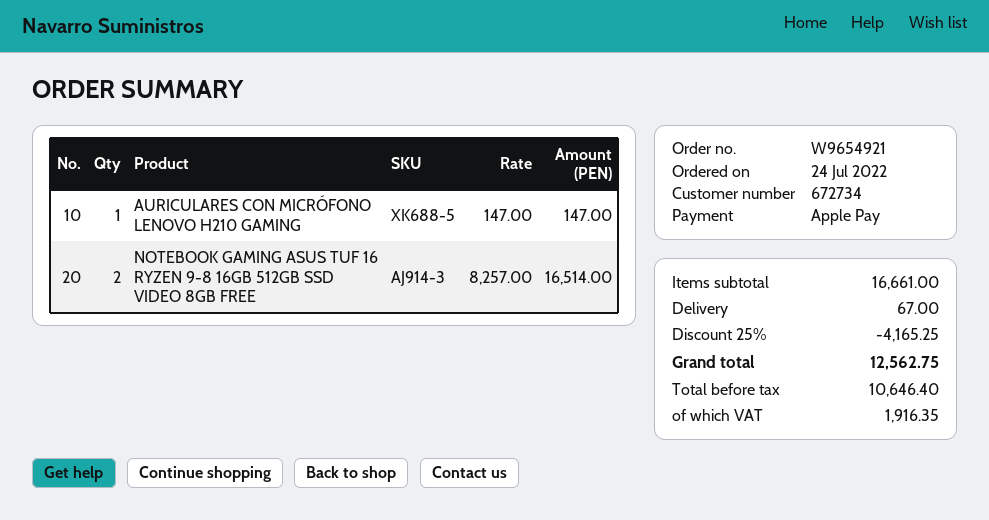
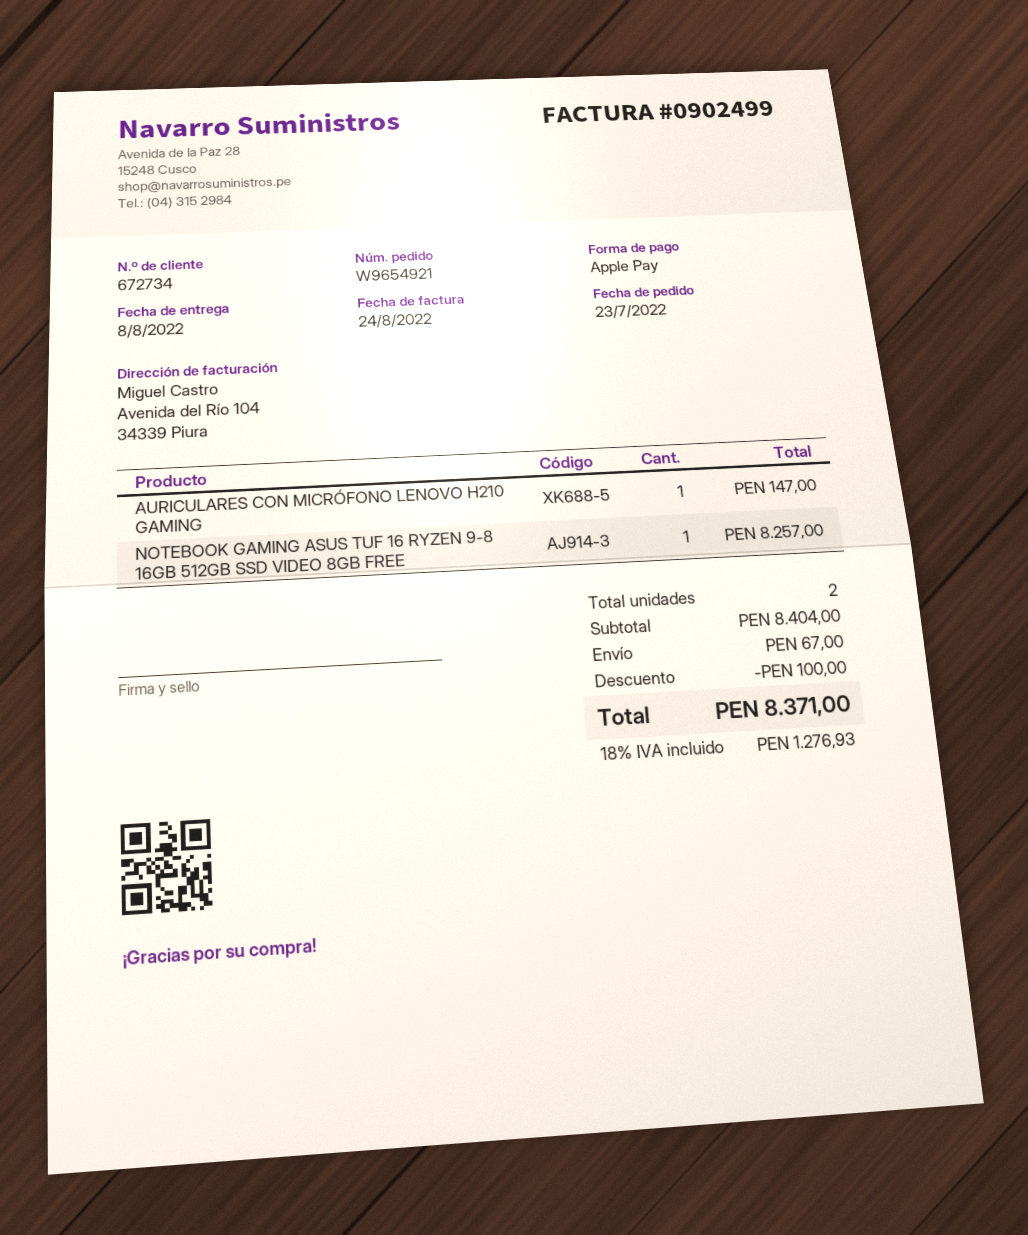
order date: 2022-07-24 -> 2022-07-23
NOTEBOOK GAMING ASUS TUF 16 RYZEN 9-8 16GB 512GB SSD VIDEO 8GB FREE: 2 for 16514.00 -> 1 for 8257.00
subtotal: 16661.00 -> 8404.00
discount: 4165.25 -> 100.00
tax: 1916.35 -> 1276.93
total: 12562.75 -> 8371.00

